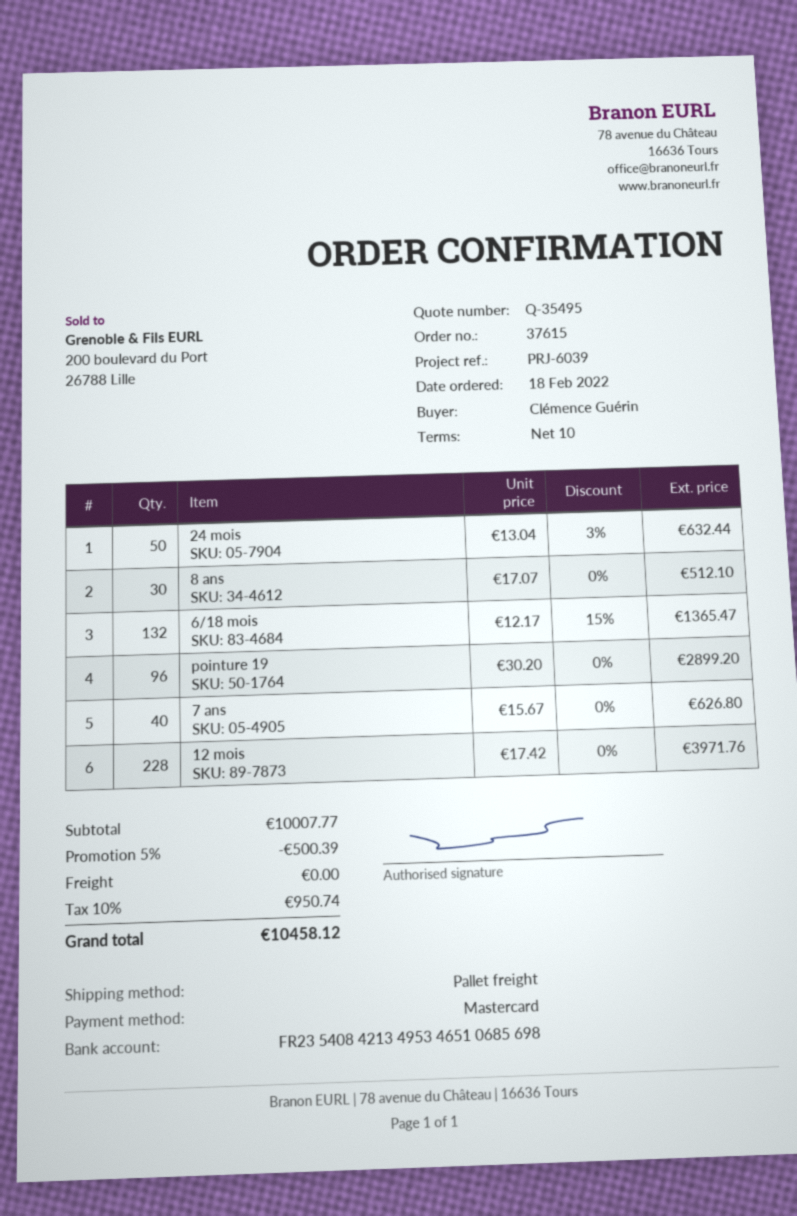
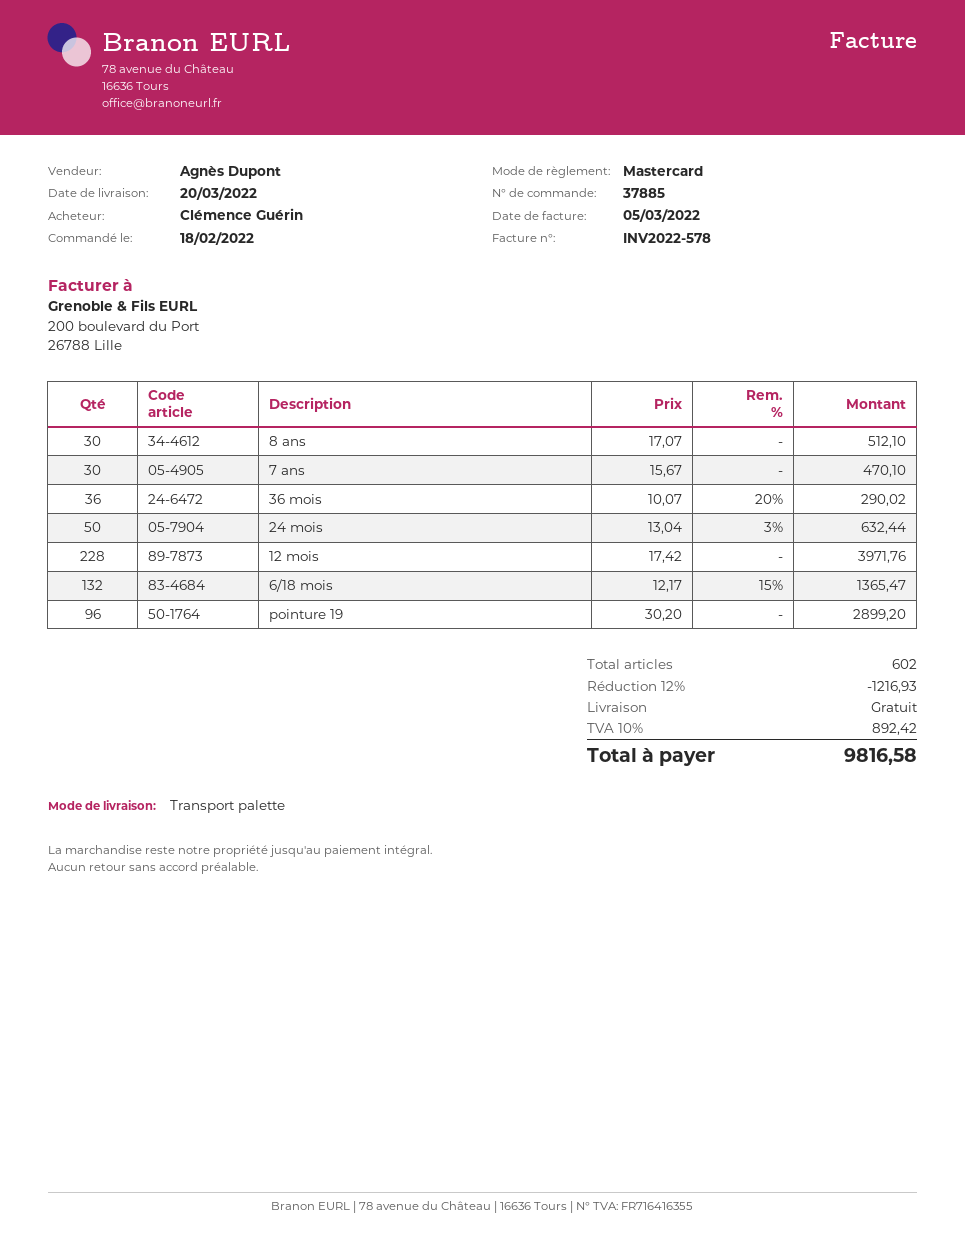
order number: 37615 -> 37885
7 ans: 40 x 15.67 = 626.80 -> 30 x 15.67 = 470.10
36 mois: none -> 36 x 10.07 - 20% = 290.02
discount: 5% = 500.39 -> 12% = 1216.93
tax: 10% = 950.74 -> 10% = 892.42
total: 10458.12 -> 9816.58

